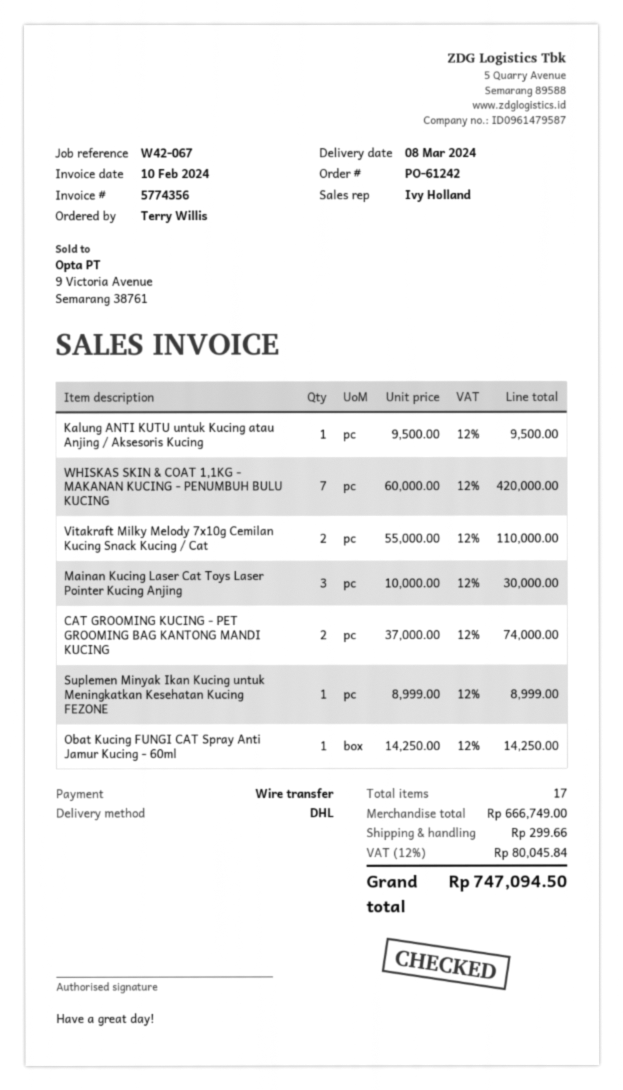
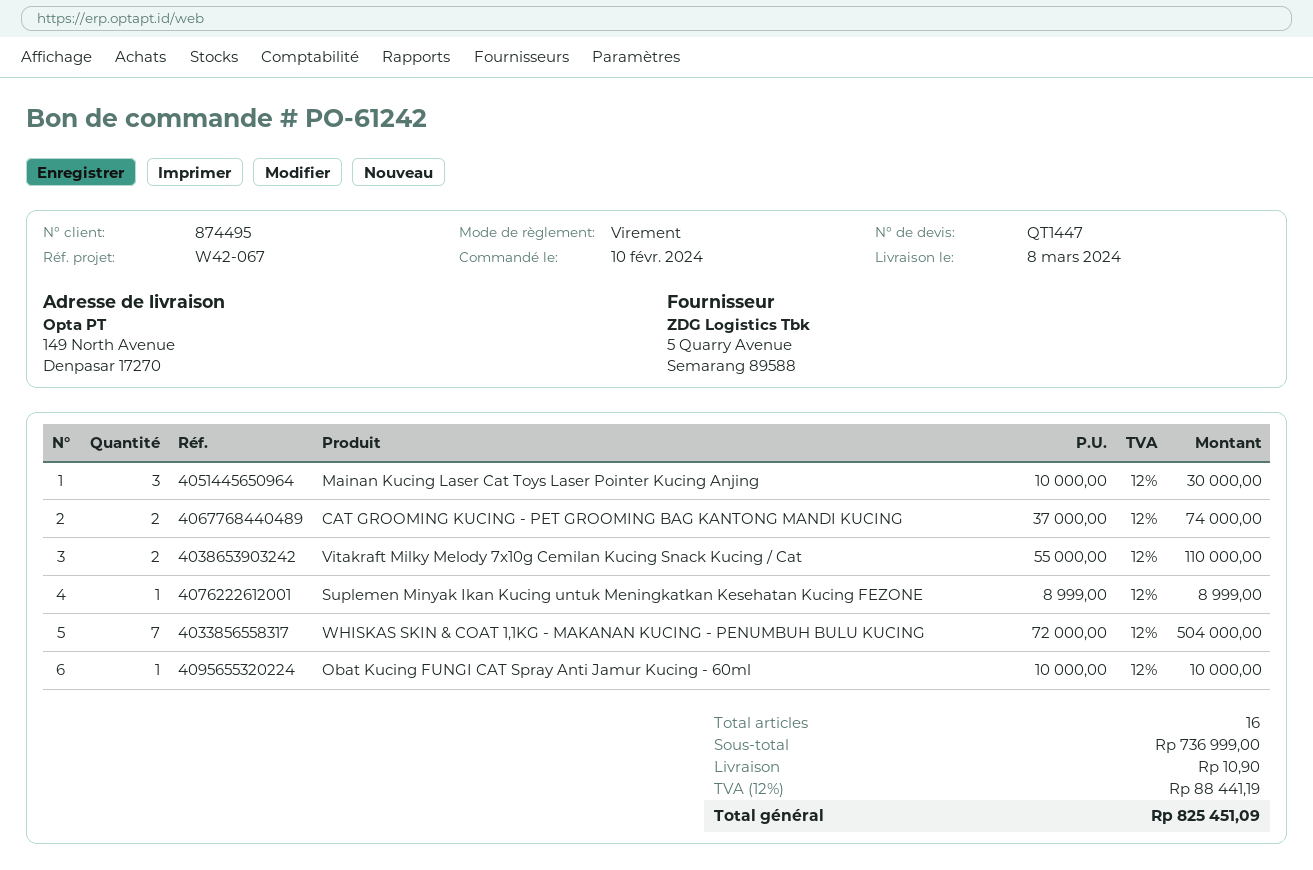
Kalung ANTI KUTU untuk Kucing atau Anjing / Aksesoris Kucing: 1 x 9500.00 = 9500.00 -> none
WHISKAS SKIN & COAT 1,1KG - MAKANAN KUCING - PENUMBUH BULU KUCING: 7 x 60000.00 = 420000.00 -> 7 x 72000.00 = 504000.00
Obat Kucing FUNGI CAT Spray Anti Jamur Kucing - 60ml: 1 x 14250.00 = 14250.00 -> 1 x 10000.00 = 10000.00
total quantity: 17 -> 16
subtotal: 666749.00 -> 736999.00
shipping: 299.66 -> 10.90
tax: 12% = 80045.84 -> 12% = 88441.19
total: 747094.50 -> 825451.09

